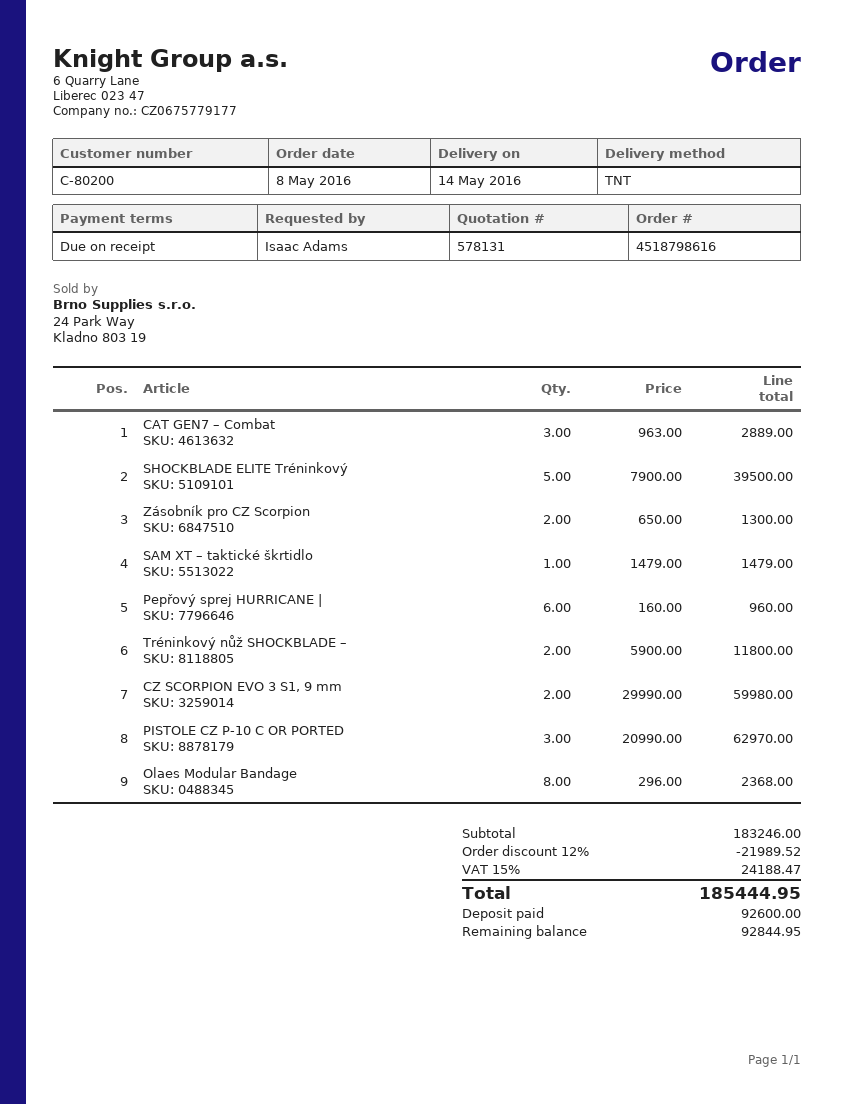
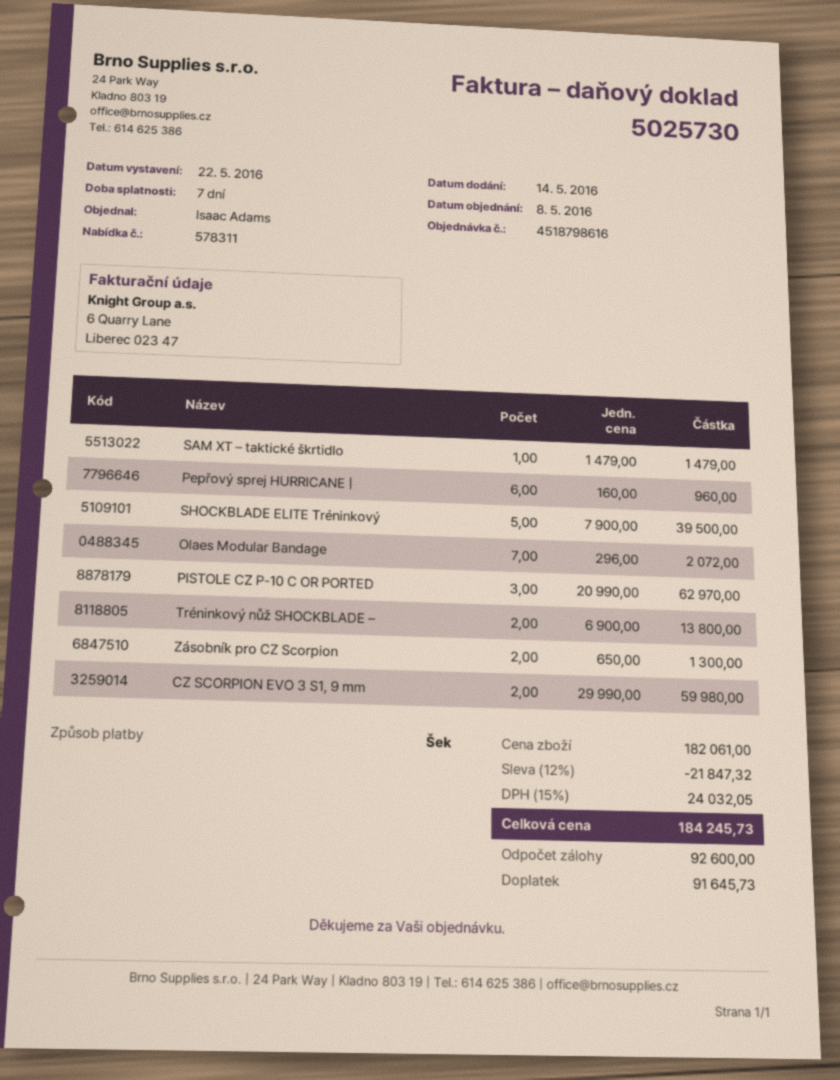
quote number: 578131 -> 578311
payment terms: on receipt -> 7 days
CAT GEN7 – Combat: 3 x 963.00 = 2889.00 -> none
Tréninkový nůž SHOCKBLADE –: 2 x 5900.00 = 11800.00 -> 2 x 6900.00 = 13800.00
Olaes Modular Bandage: 8 x 296.00 = 2368.00 -> 7 x 296.00 = 2072.00
subtotal: 183246.00 -> 182061.00
discount: 12% = 21989.52 -> 12% = 21847.32
tax: 15% = 24188.47 -> 15% = 24032.05
total: 185444.95 -> 184245.73
balance: 92844.95 -> 91645.73

